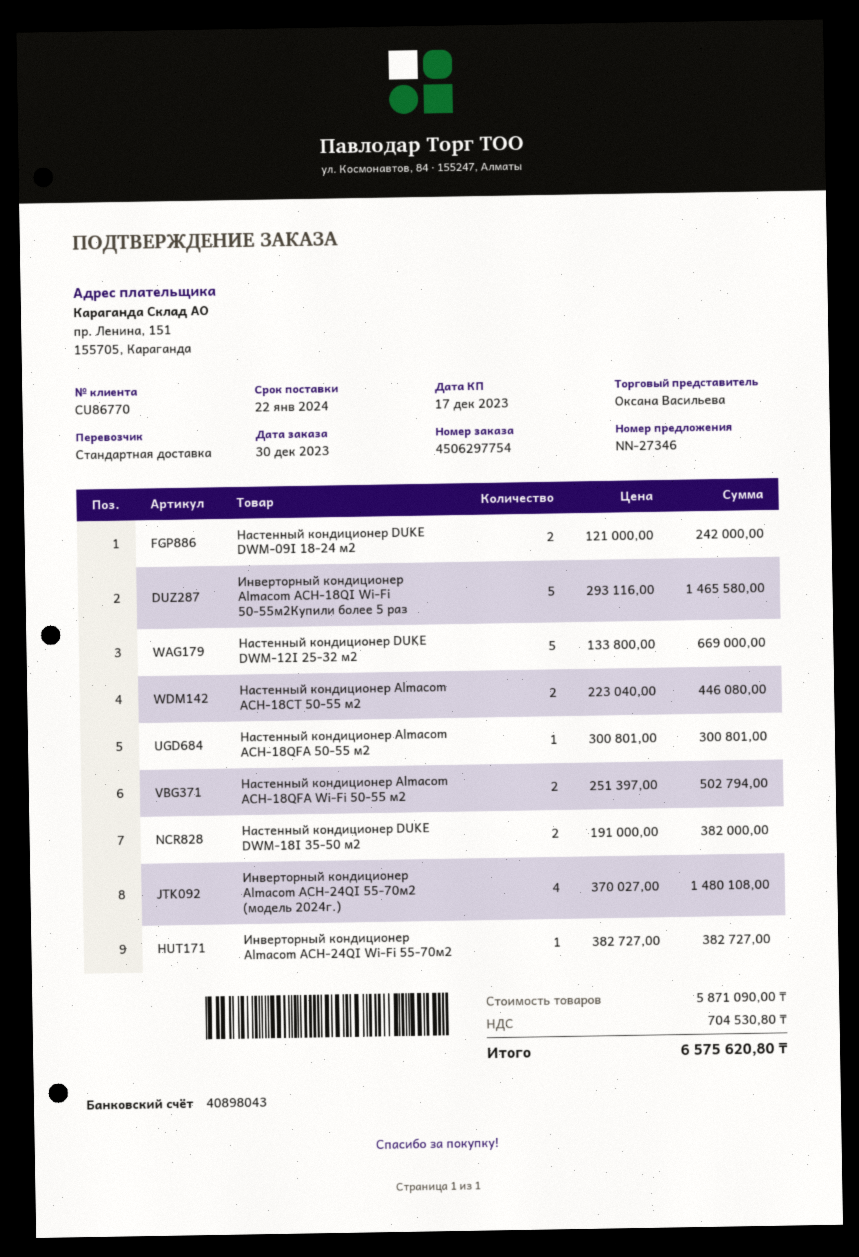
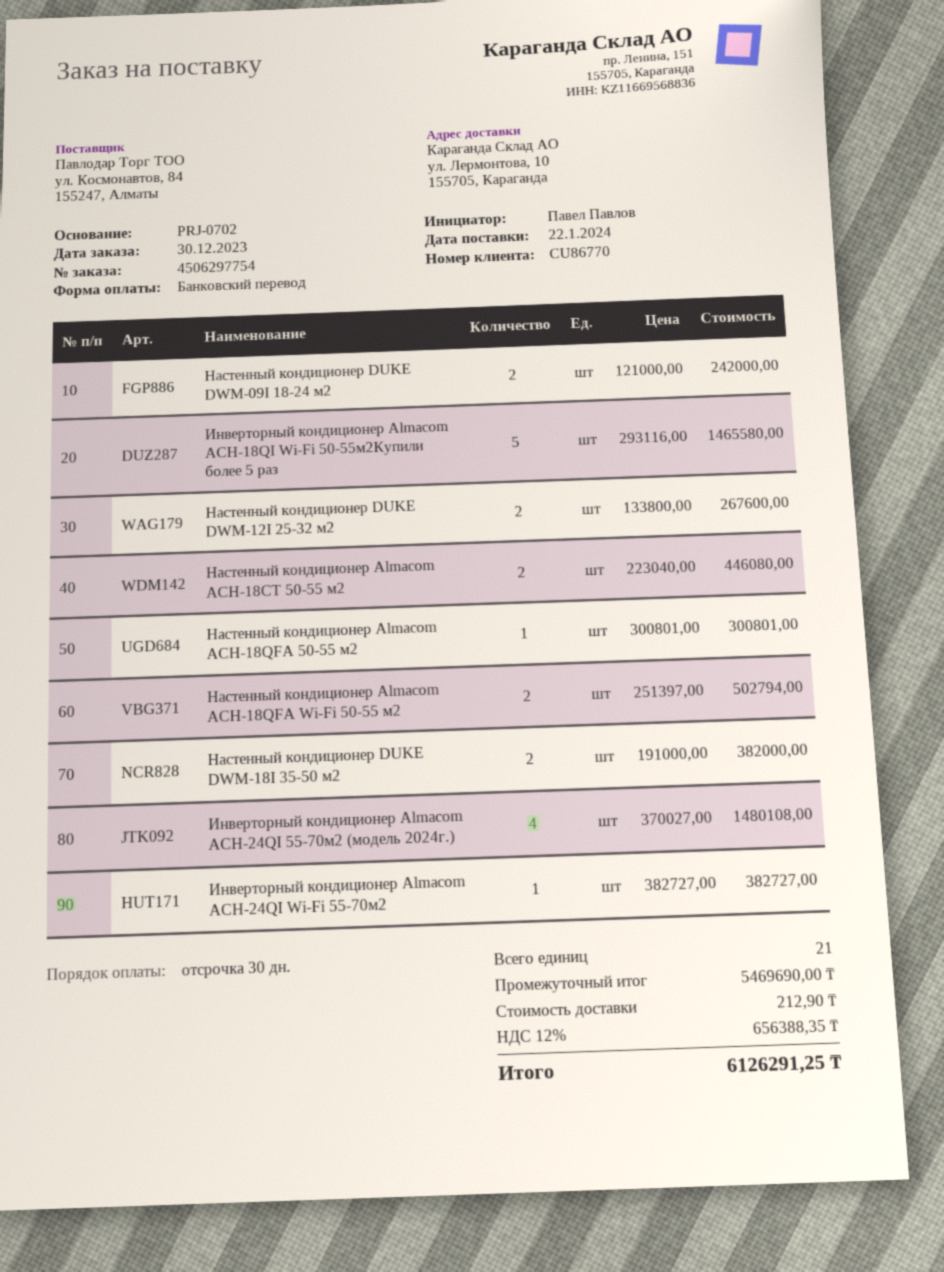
Настенный кондиционер DUKE DWM-12I 25-32 м2: 5 x 133800.00 = 669000.00 -> 2 x 133800.00 = 267600.00
subtotal: 5871090.00 -> 5469690.00
shipping: none -> 212.90
tax: 704530.80 -> 656388.35
total: 6575620.80 -> 6126291.25

